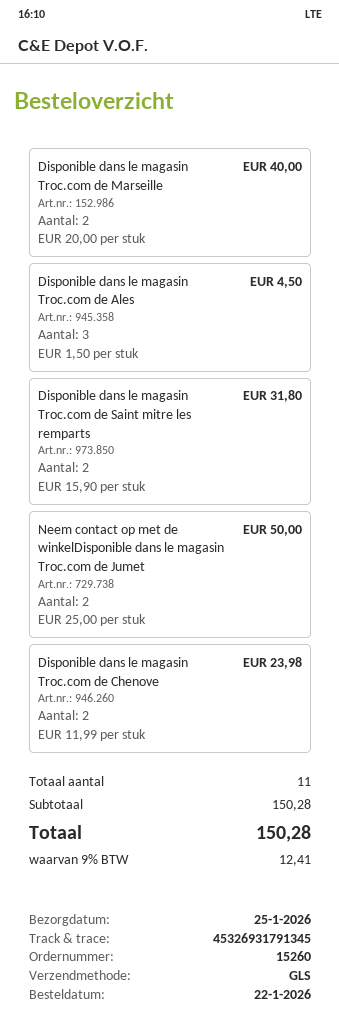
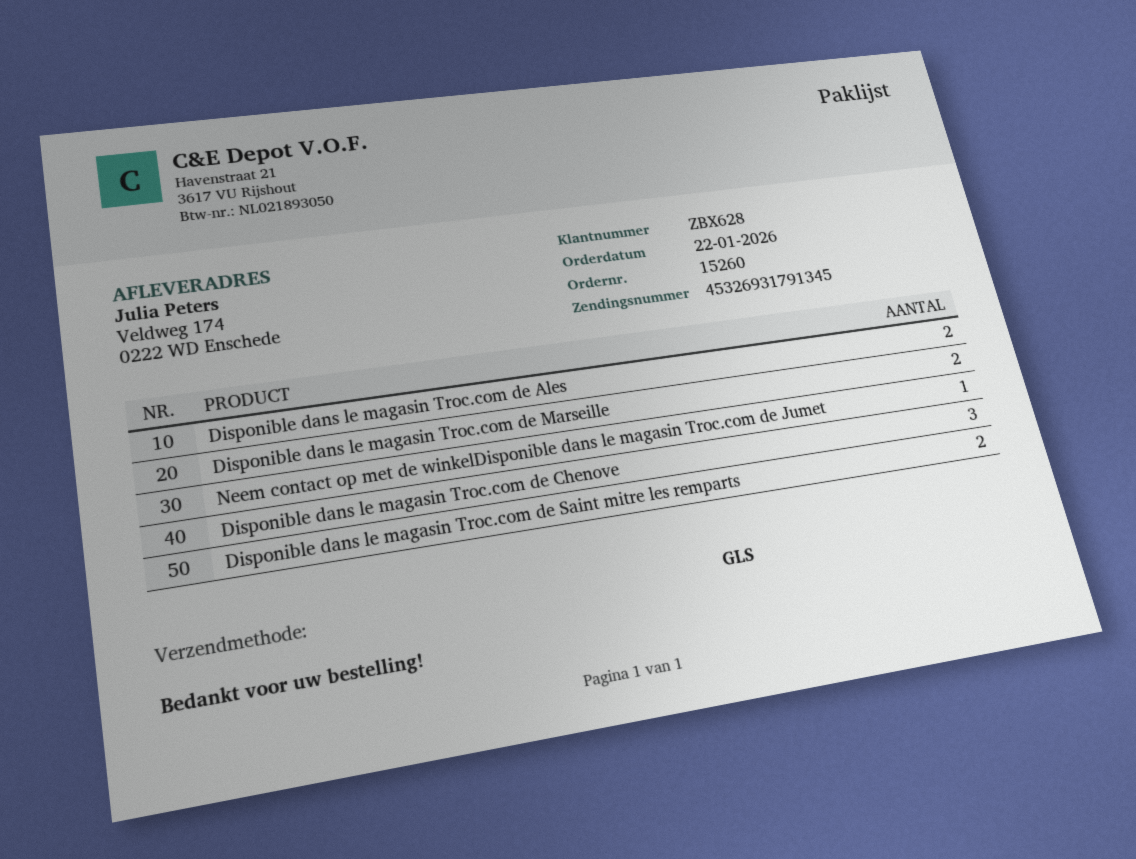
Disponible dans le magasin Troc.com de Ales: 3 -> 2
Neem contact op met de winkelDisponible dans le magasin Troc.com de Jumet: 2 -> 1
Disponible dans le magasin Troc.com de Chenove: 2 -> 3

